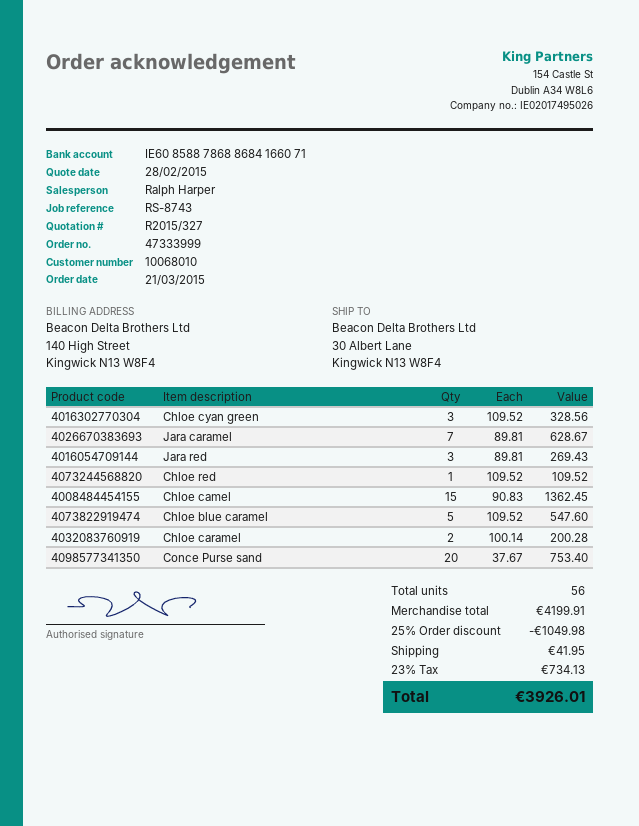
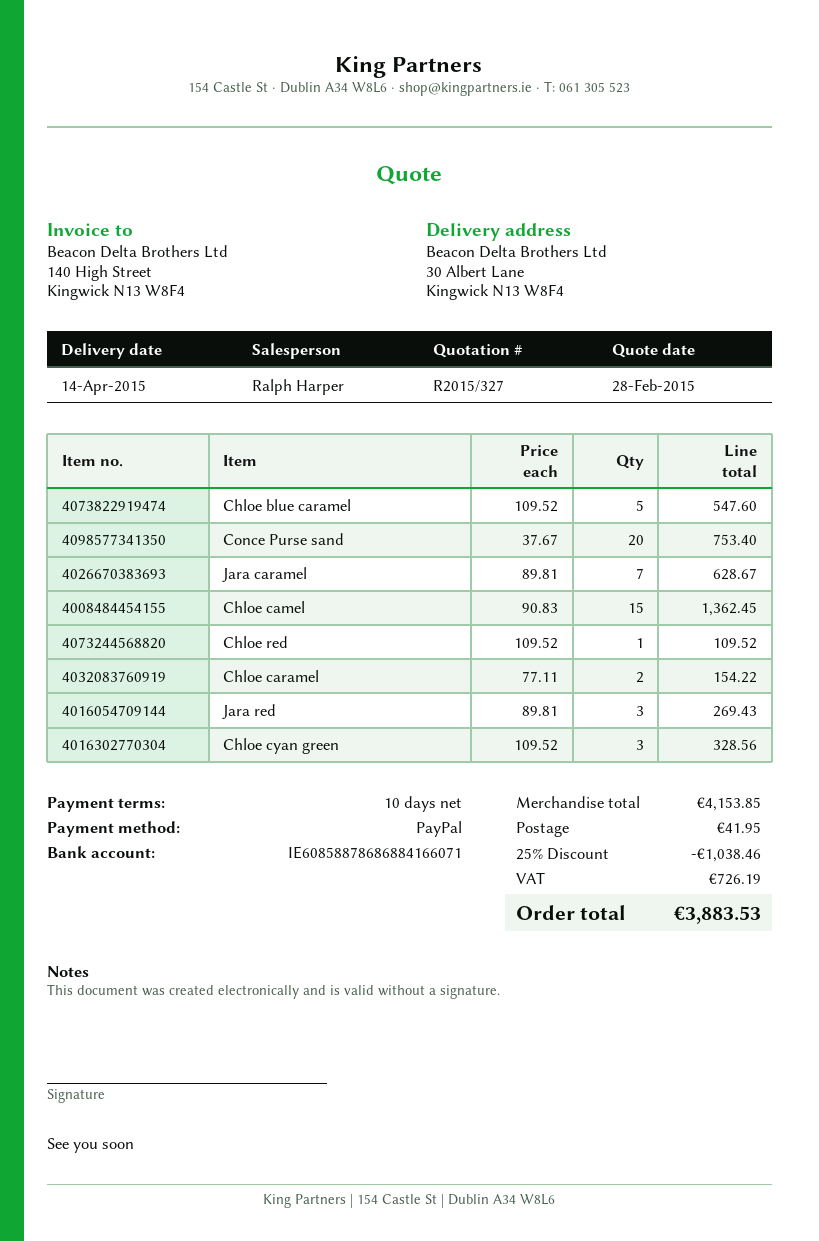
bank account: IE60858878688684166071 -> IE60858878686884166071
Chloe caramel: 2 x 100.14 = 200.28 -> 2 x 77.11 = 154.22
subtotal: 4199.91 -> 4153.85
discount: 25% = 1049.98 -> 25% = 1038.46
tax: 734.13 -> 726.19
total: 3926.01 -> 3883.53

